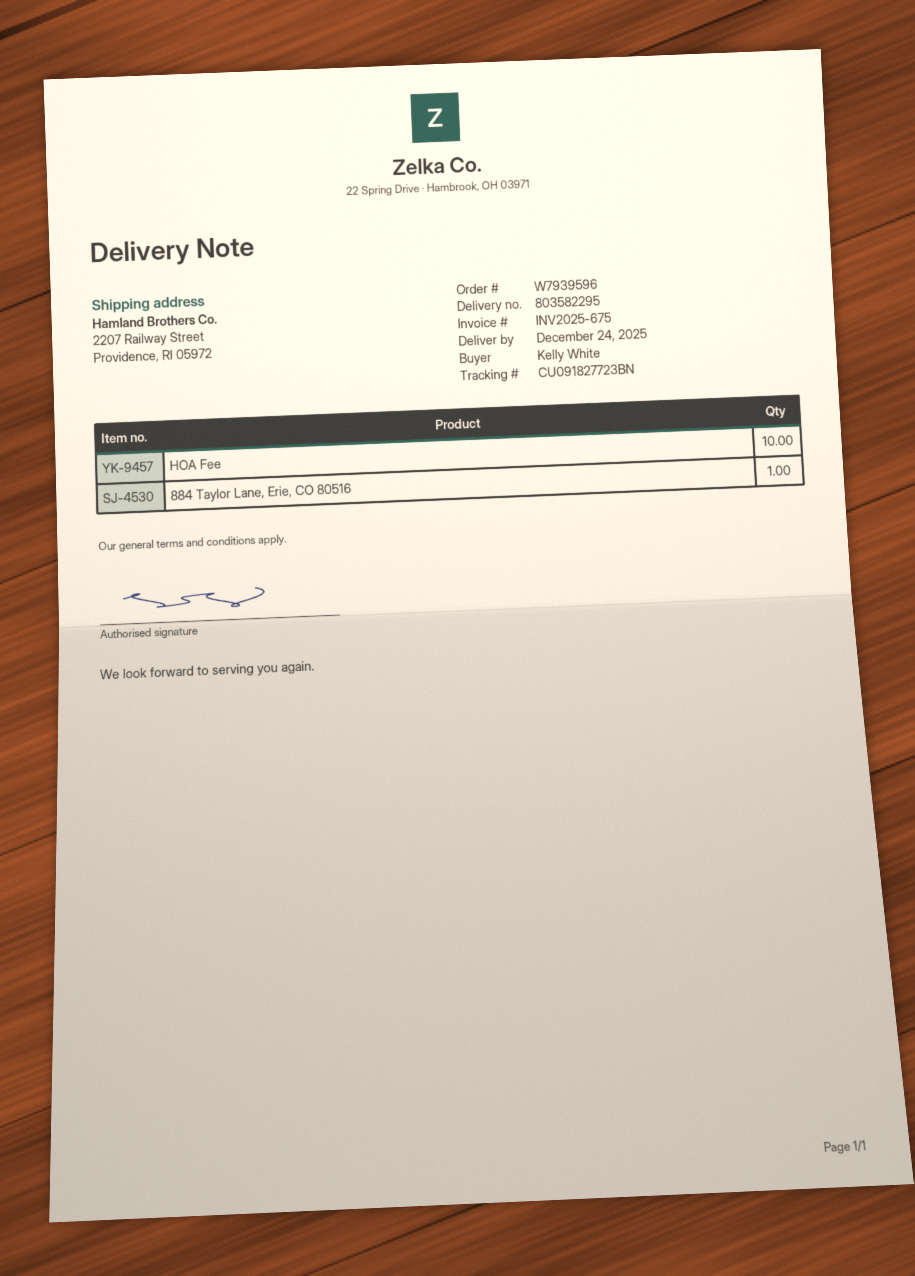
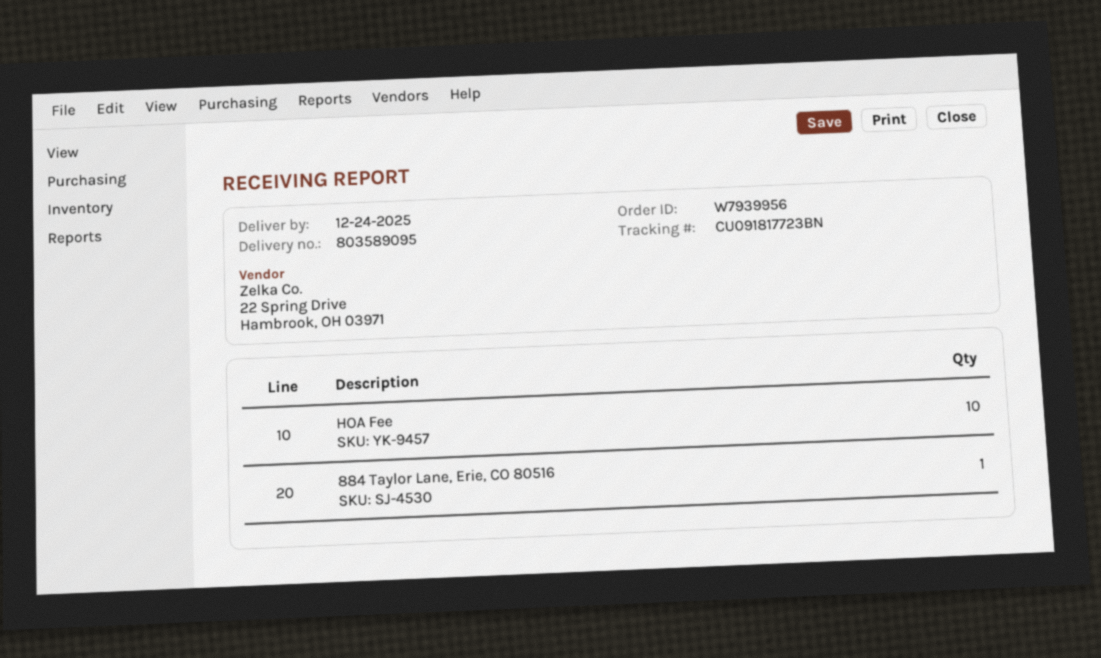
order number: W7939596 -> W7939956
delivery note number: 803582295 -> 803589095
tracking number: CU091827723BN -> CU091817723BN

